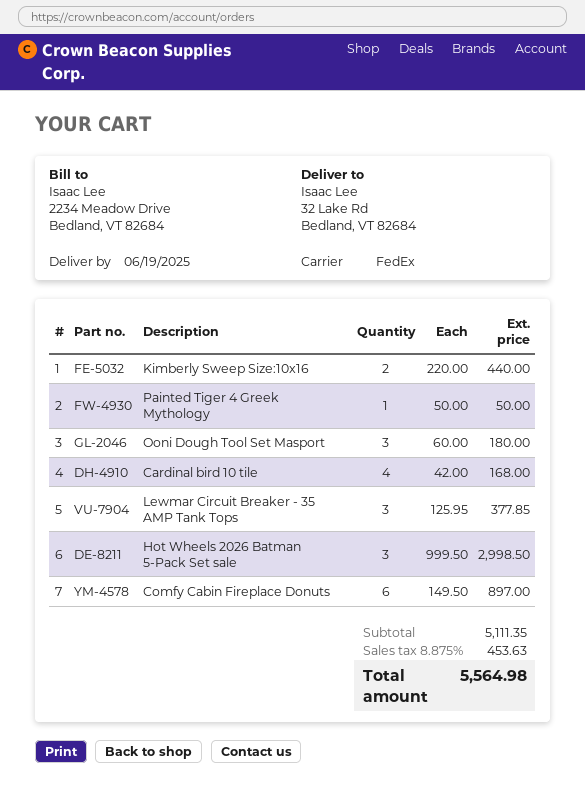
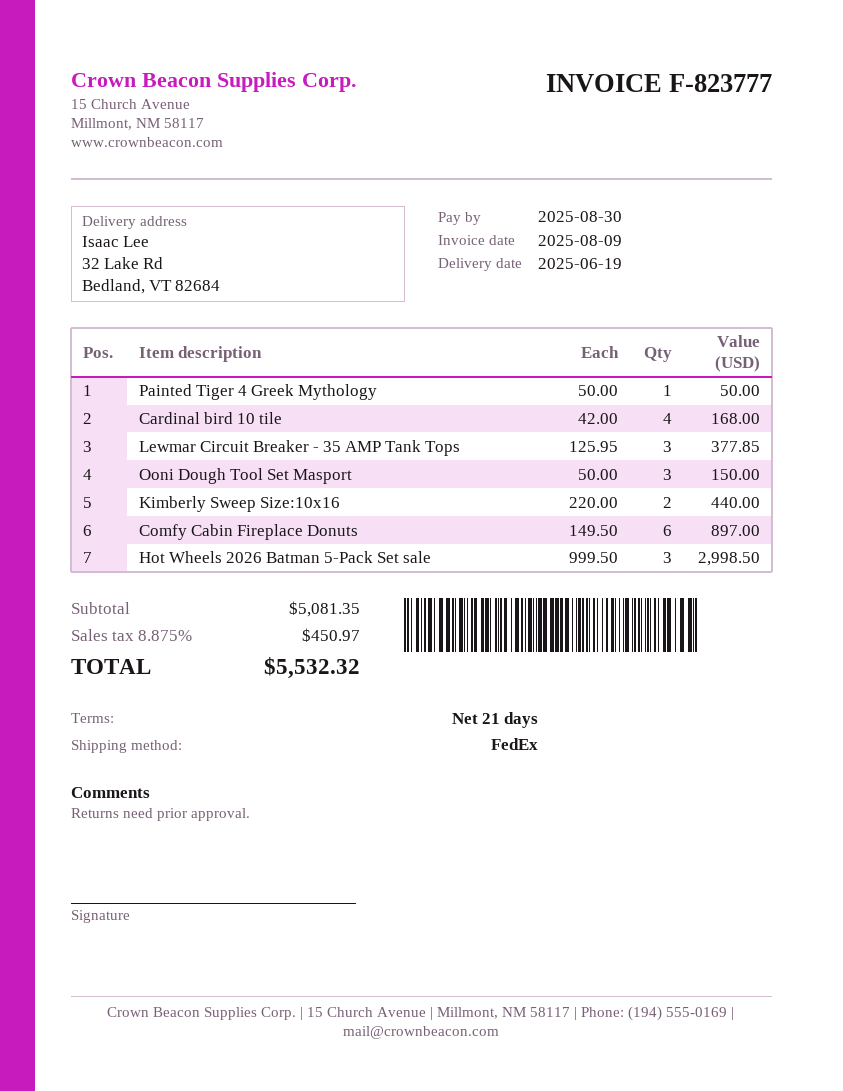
Ooni Dough Tool Set Masport: 3 x 60.00 = 180.00 -> 3 x 50.00 = 150.00
subtotal: 5111.35 -> 5081.35
tax: 8.875% = 453.63 -> 8.875% = 450.97
total: 5564.98 -> 5532.32

